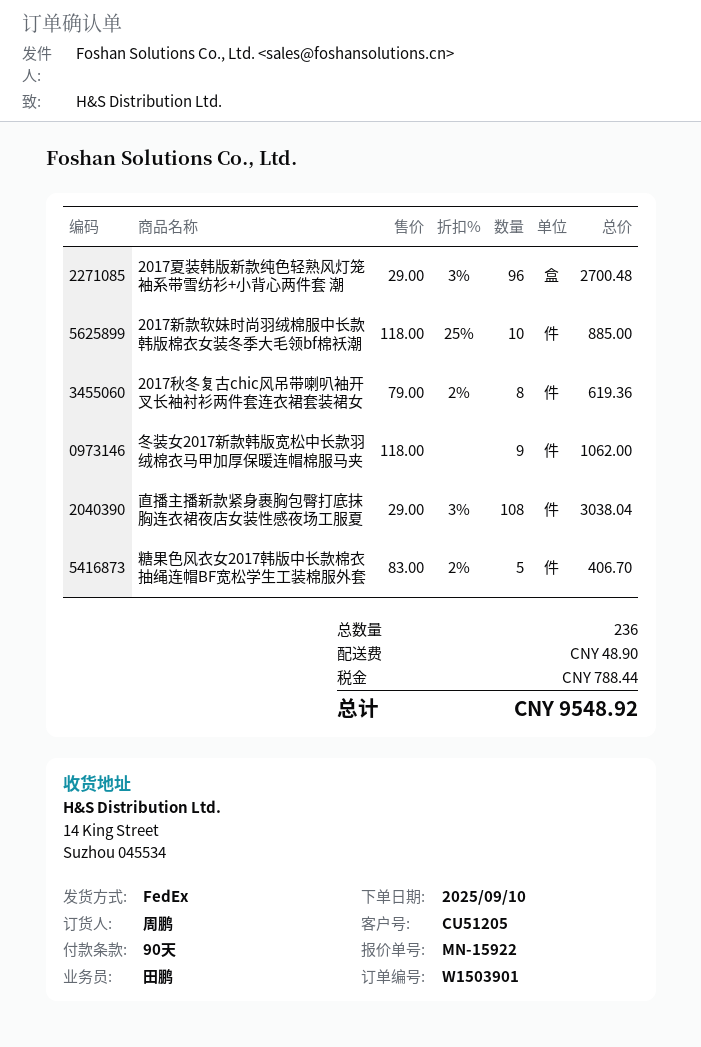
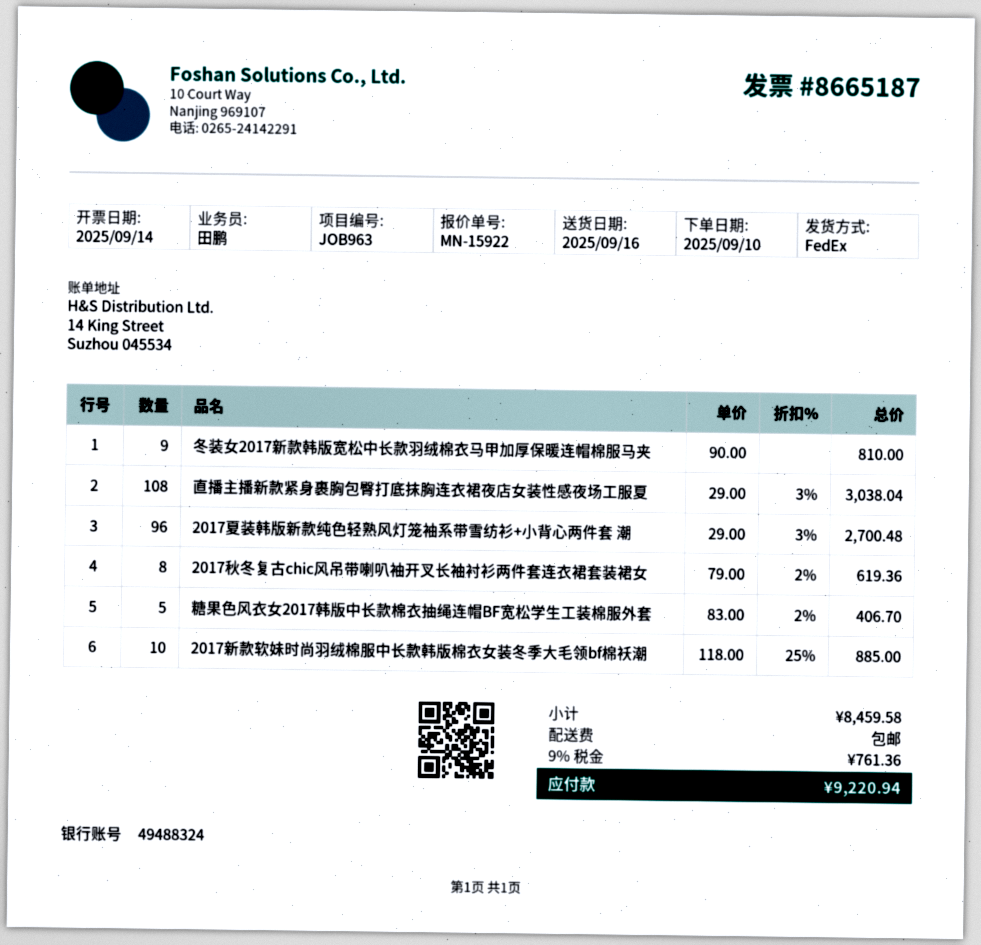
冬装女2017新款韩版宽松中长款羽绒棉衣马甲加厚保暖连帽棉服马夹: 9 x 118.00 = 1062.00 -> 9 x 90.00 = 810.00
shipping: 48.90 -> 0.00
tax: 788.44 -> 761.36
total: 9548.92 -> 9220.94

